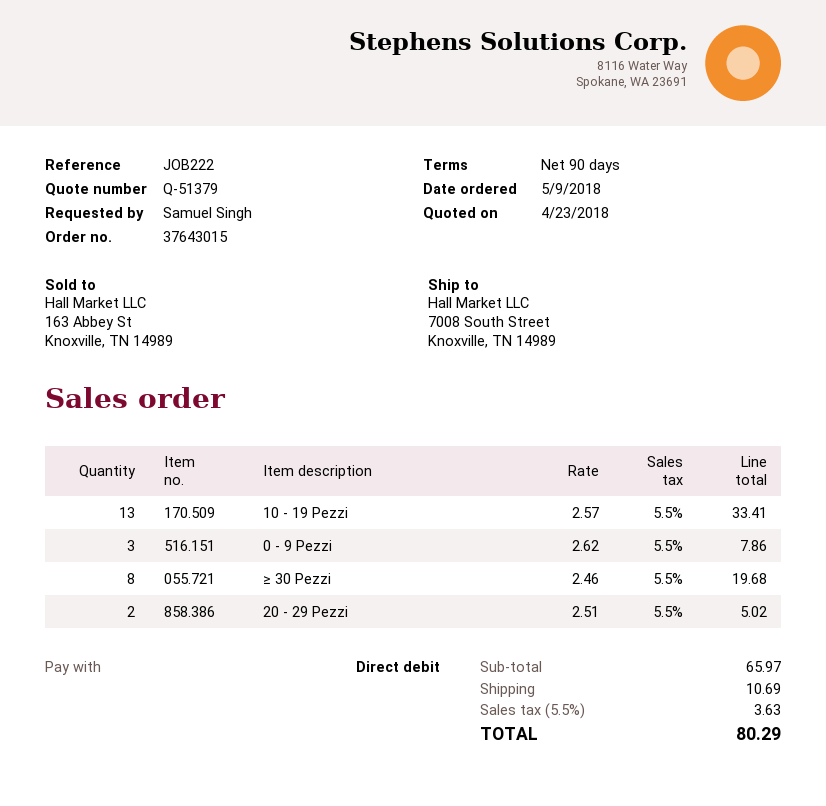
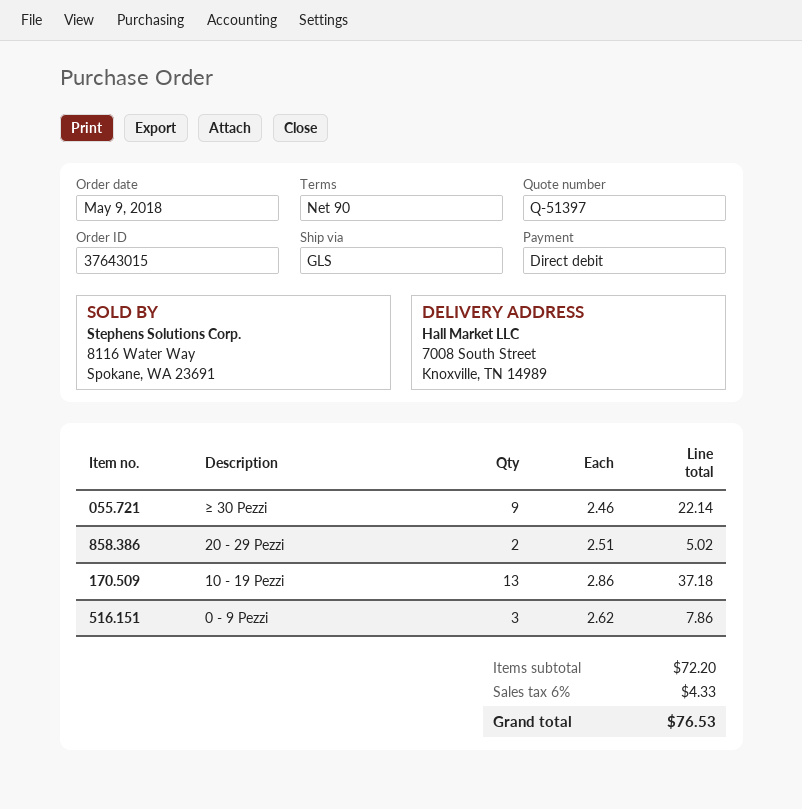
quote number: Q-51379 -> Q-51397
10 - 19 Pezzi: 13 x 2.57 = 33.41 -> 13 x 2.86 = 37.18
≥ 30 Pezzi: 8 x 2.46 = 19.68 -> 9 x 2.46 = 22.14
subtotal: 65.97 -> 72.20
shipping: 10.69 -> none
tax: 5.5% = 3.63 -> 6% = 4.33
total: 80.29 -> 76.53

